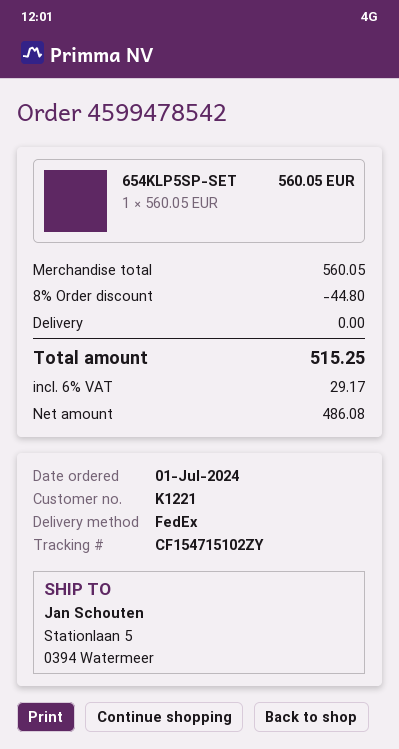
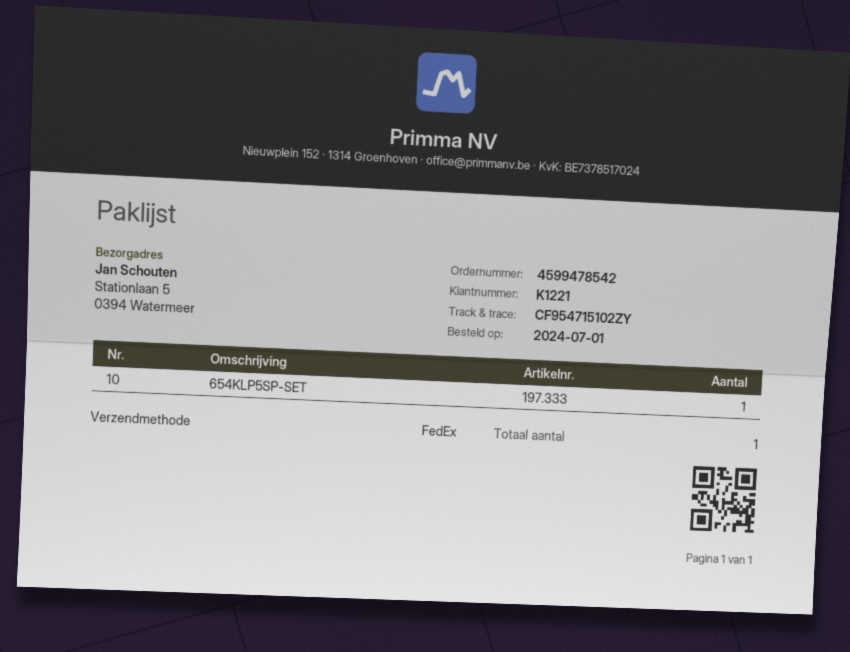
tracking number: CF154715102ZY -> CF954715102ZY

